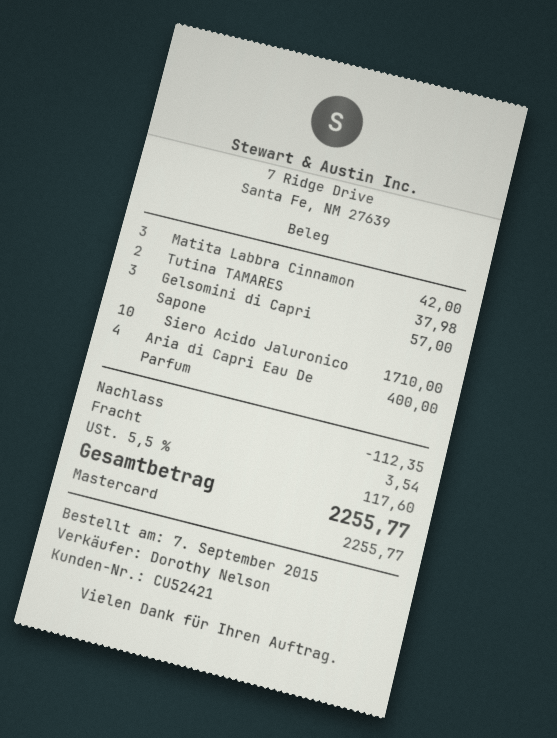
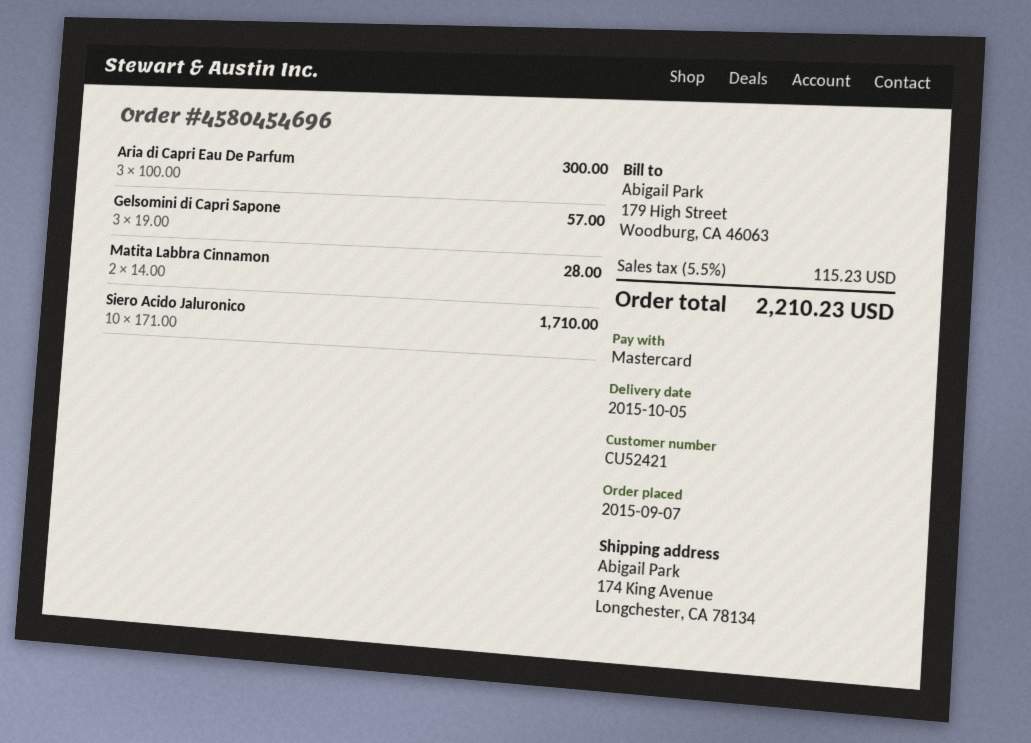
Matita Labbra Cinnamon: 3 for 42.00 -> 2 for 28.00
Tutina TAMARES: 2 for 37.98 -> none
Aria di Capri Eau De Parfum: 4 for 400.00 -> 3 for 300.00
discount: 112.35 -> none
shipping: 3.54 -> none
tax: 5.5% = 117.60 -> 5.5% = 115.23
total: 2255.77 -> 2210.23

